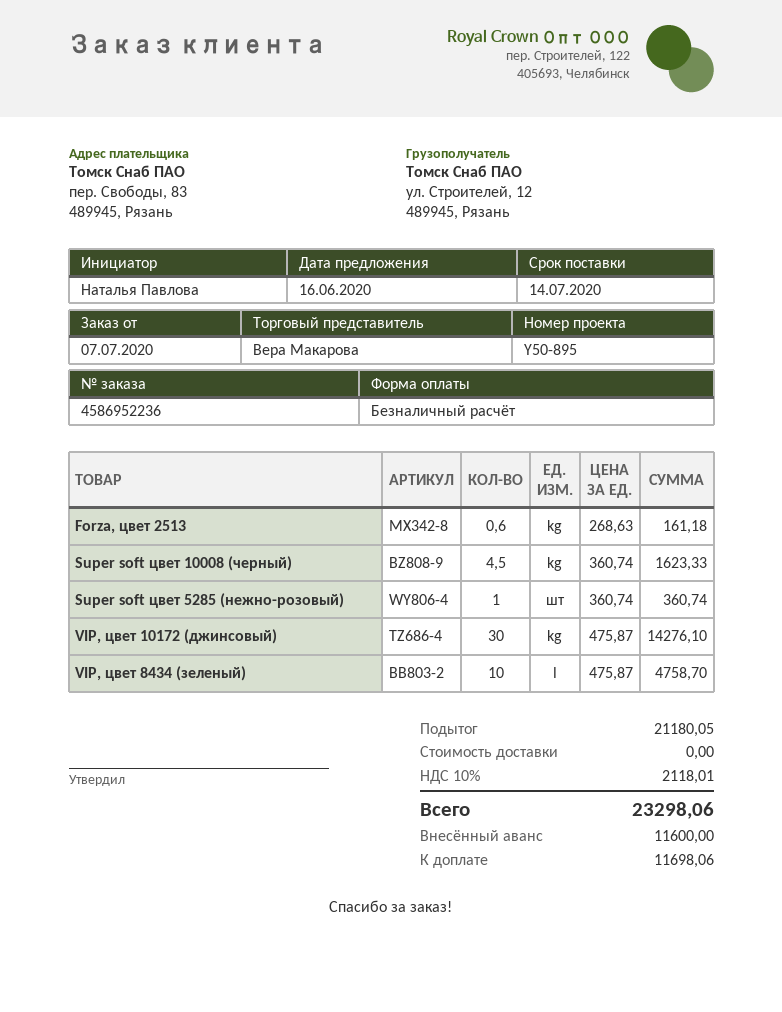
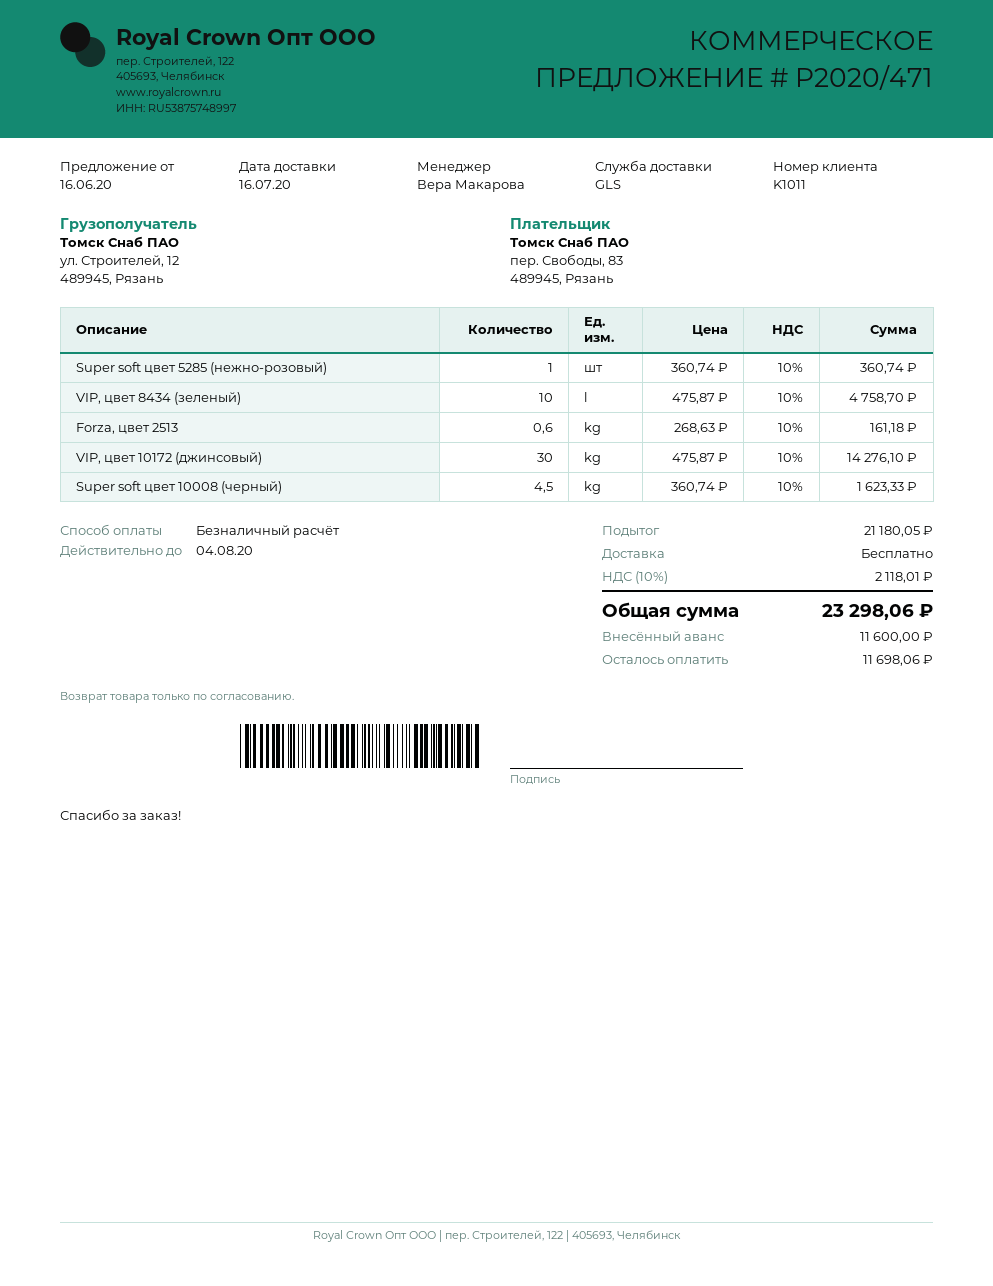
delivery date: 2020-07-14 -> 2020-07-16

